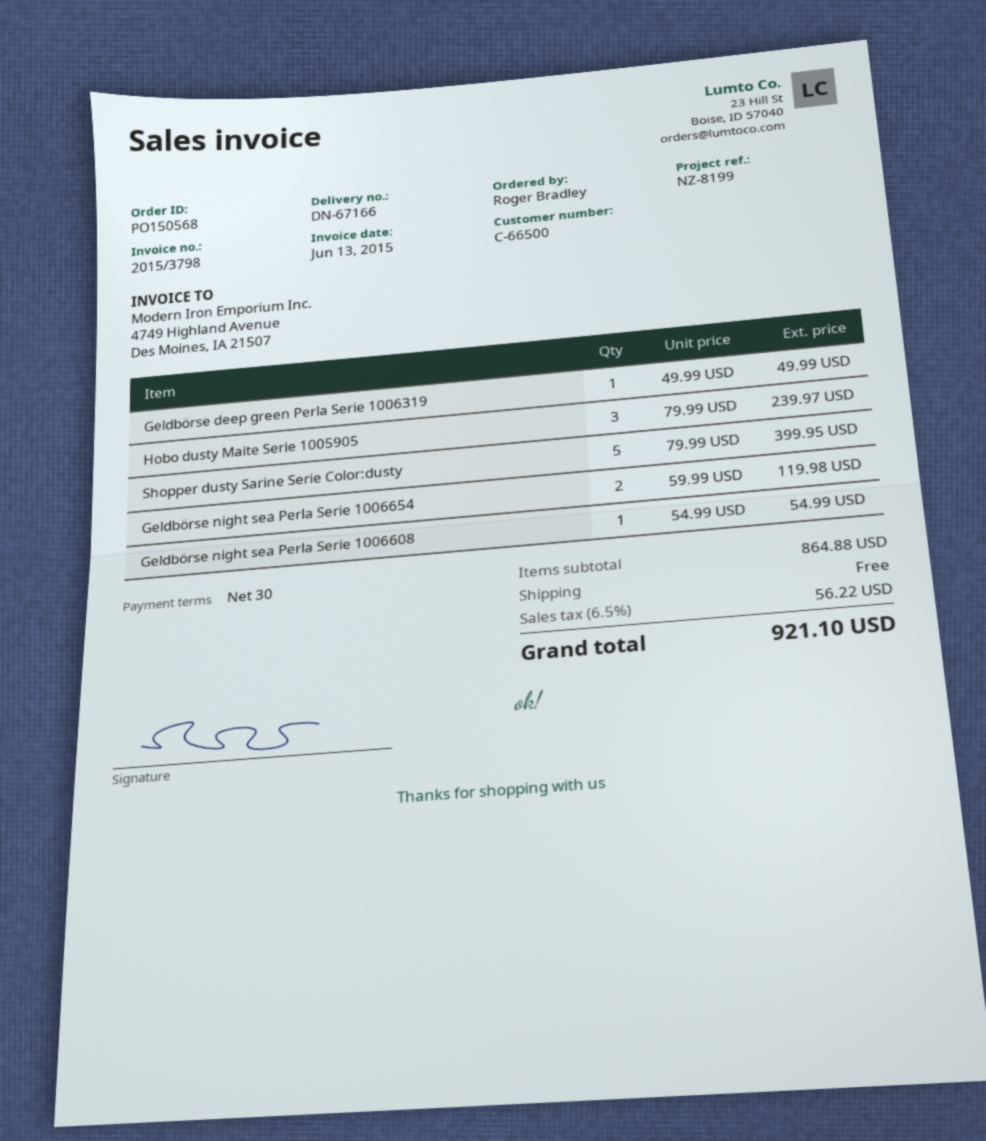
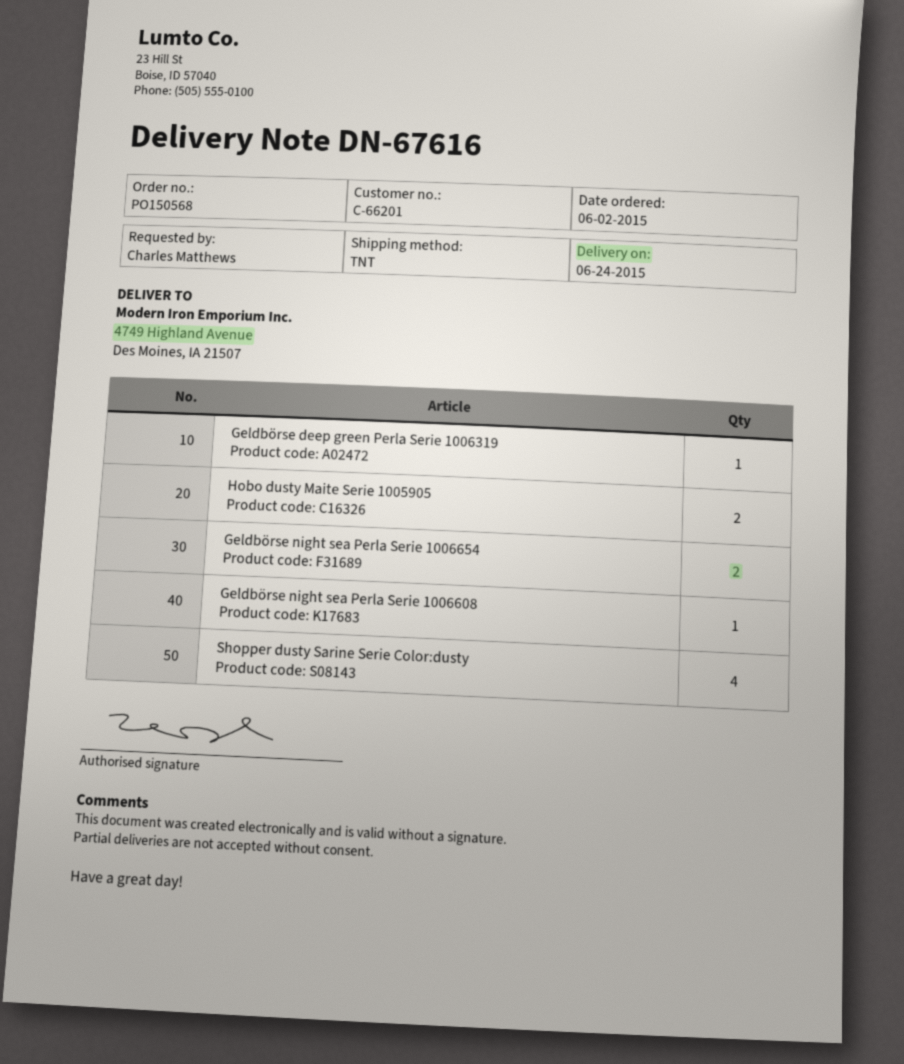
delivery note number: DN-67166 -> DN-67616
customer number: C-66500 -> C-66201
ordered by: Roger Bradley -> Charles Matthews
Hobo dusty Maite Serie 1005905: 3 -> 2
Shopper dusty Sarine Serie Color:dusty: 5 -> 4

